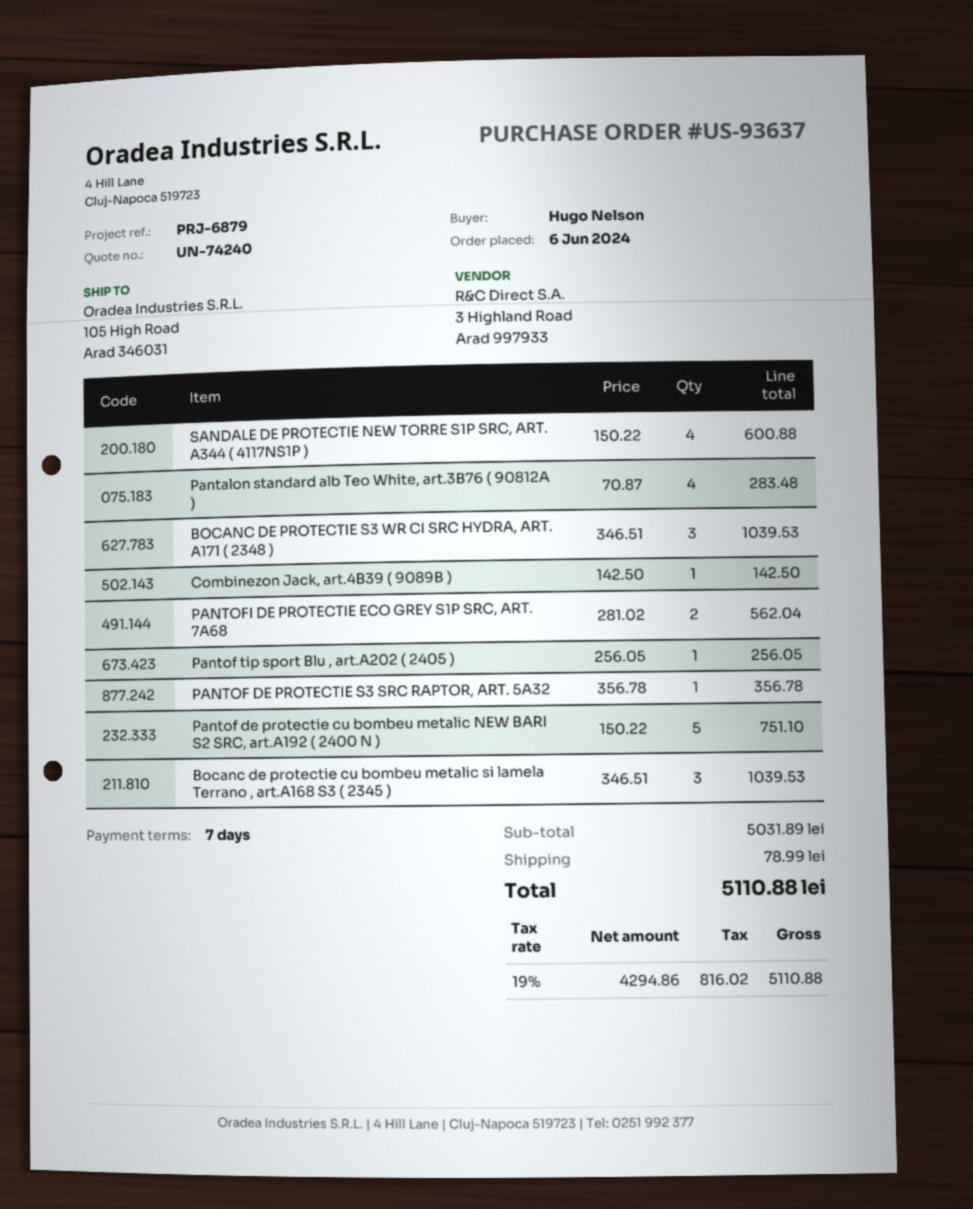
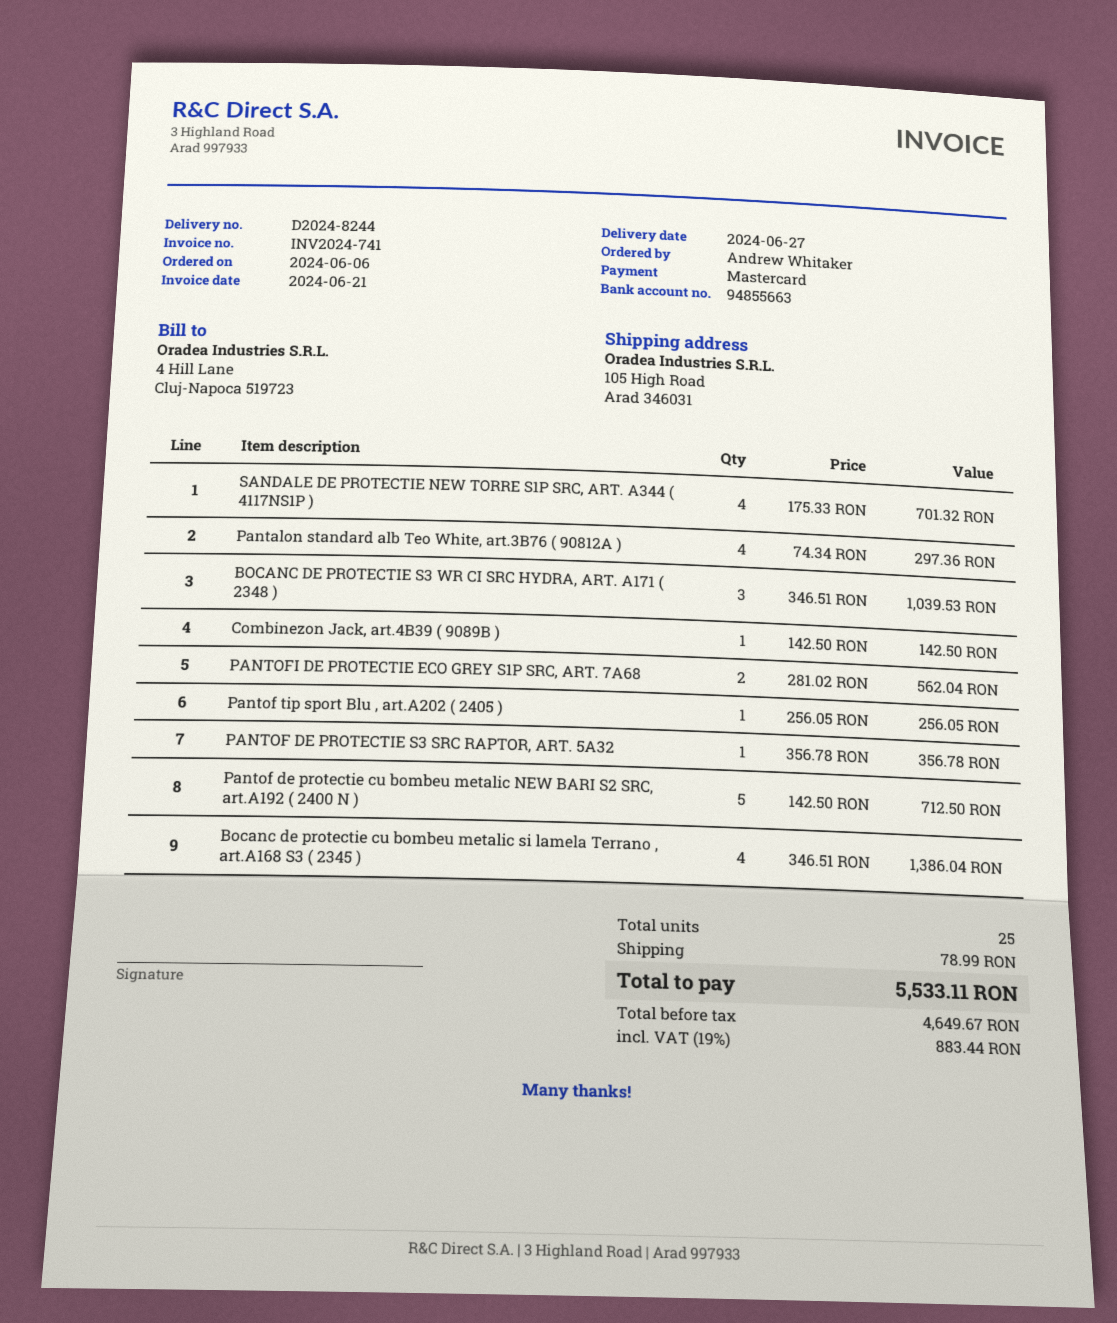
ordered by: Hugo Nelson -> Andrew Whitaker
SANDALE DE PROTECTIE NEW TORRE S1P SRC, ART. A344 ( 4117NS1P ): 4 x 150.22 = 600.88 -> 4 x 175.33 = 701.32
Pantalon standard alb Teo White, art.3B76 ( 90812A ): 4 x 70.87 = 283.48 -> 4 x 74.34 = 297.36
Pantof de protectie cu bombeu metalic NEW BARI S2 SRC, art.A192 ( 2400 N ): 5 x 150.22 = 751.10 -> 5 x 142.50 = 712.50
Bocanc de protectie cu bombeu metalic si lamela Terrano , art.A168 S3 ( 2345 ): 3 x 346.51 = 1039.53 -> 4 x 346.51 = 1386.04
net: 4294.86 -> 4649.67
tax: 19% = 816.02 -> 19% = 883.44
total: 5110.88 -> 5533.11

